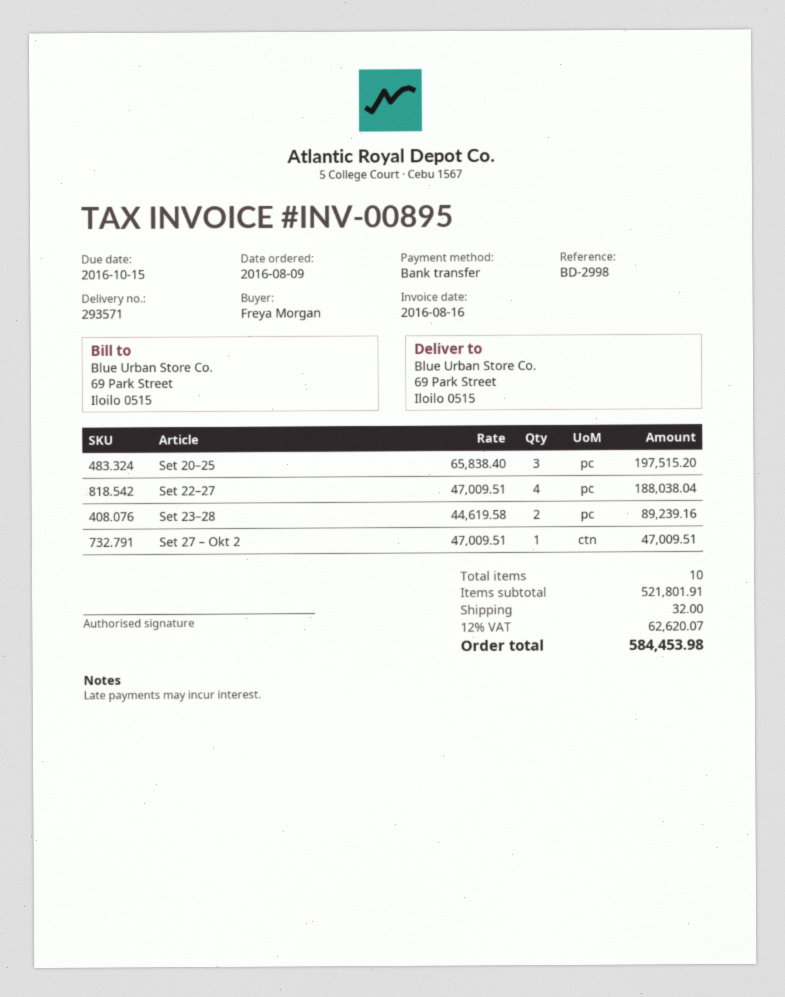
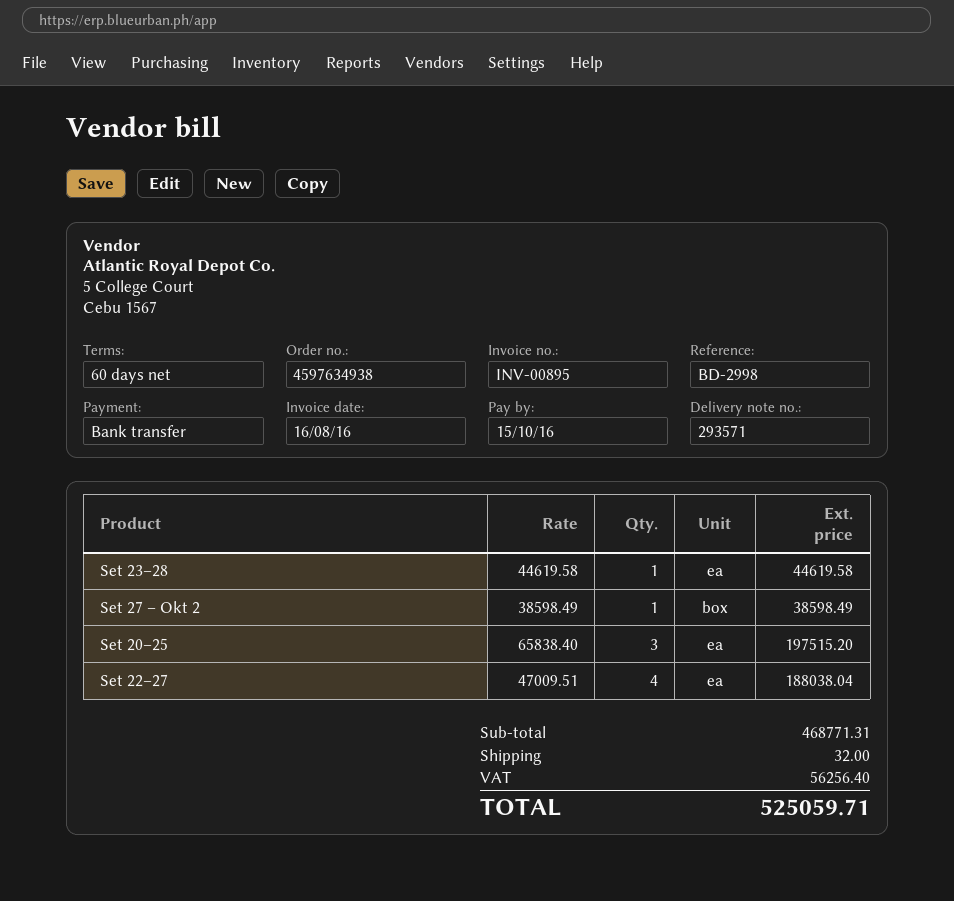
Set 23–28: 2 x 44619.58 = 89239.16 -> 1 x 44619.58 = 44619.58
Set 27 – Okt 2: 1 x 47009.51 = 47009.51 -> 1 x 38598.49 = 38598.49
subtotal: 521801.91 -> 468771.31
tax: 62620.07 -> 56256.40
total: 584453.98 -> 525059.71

